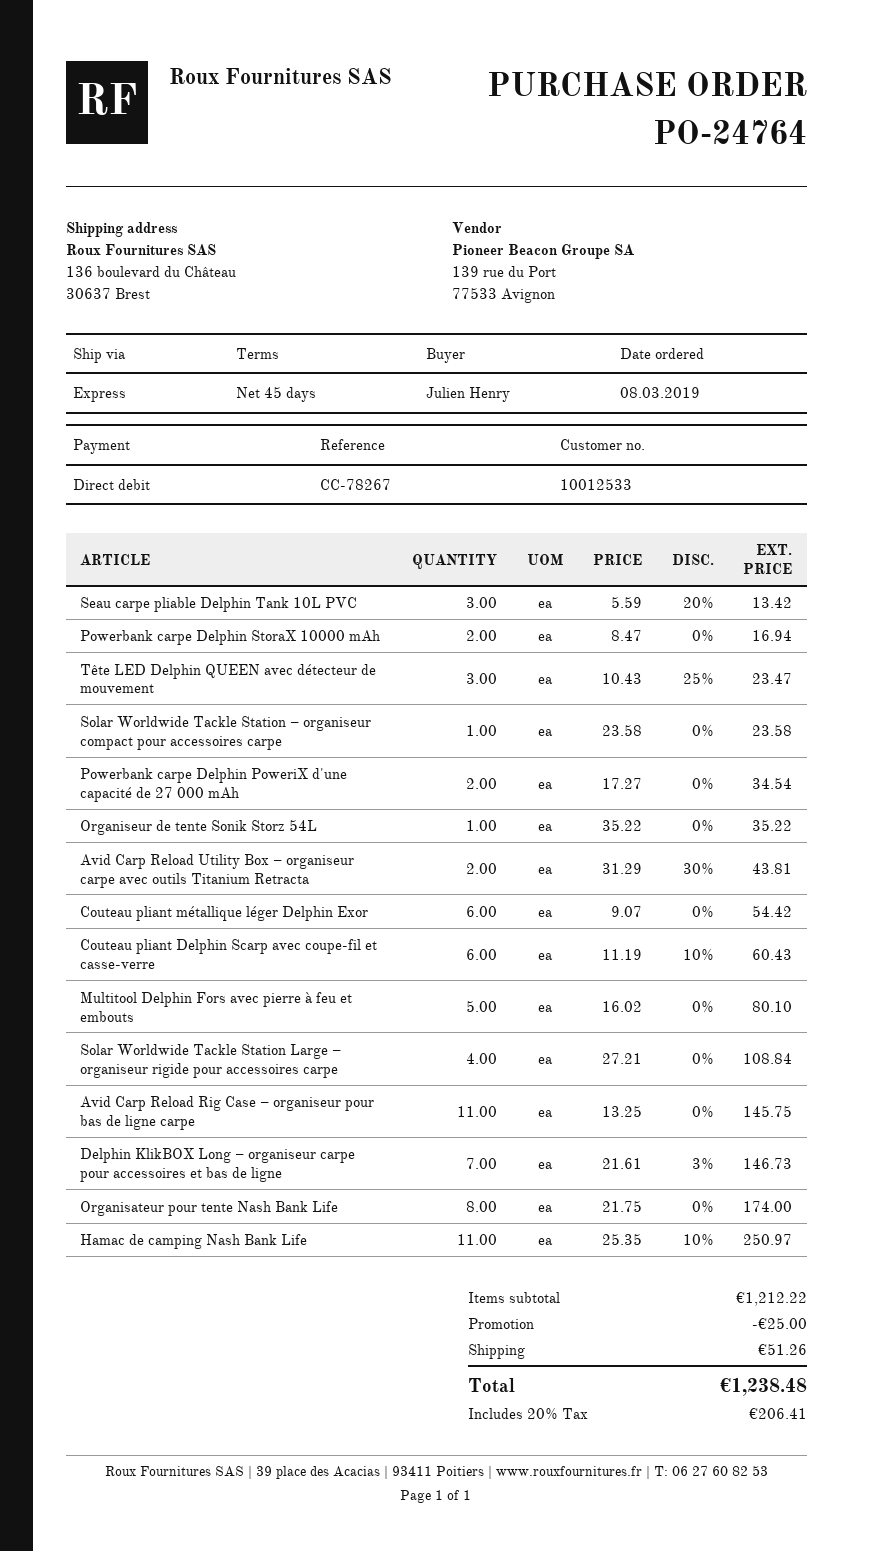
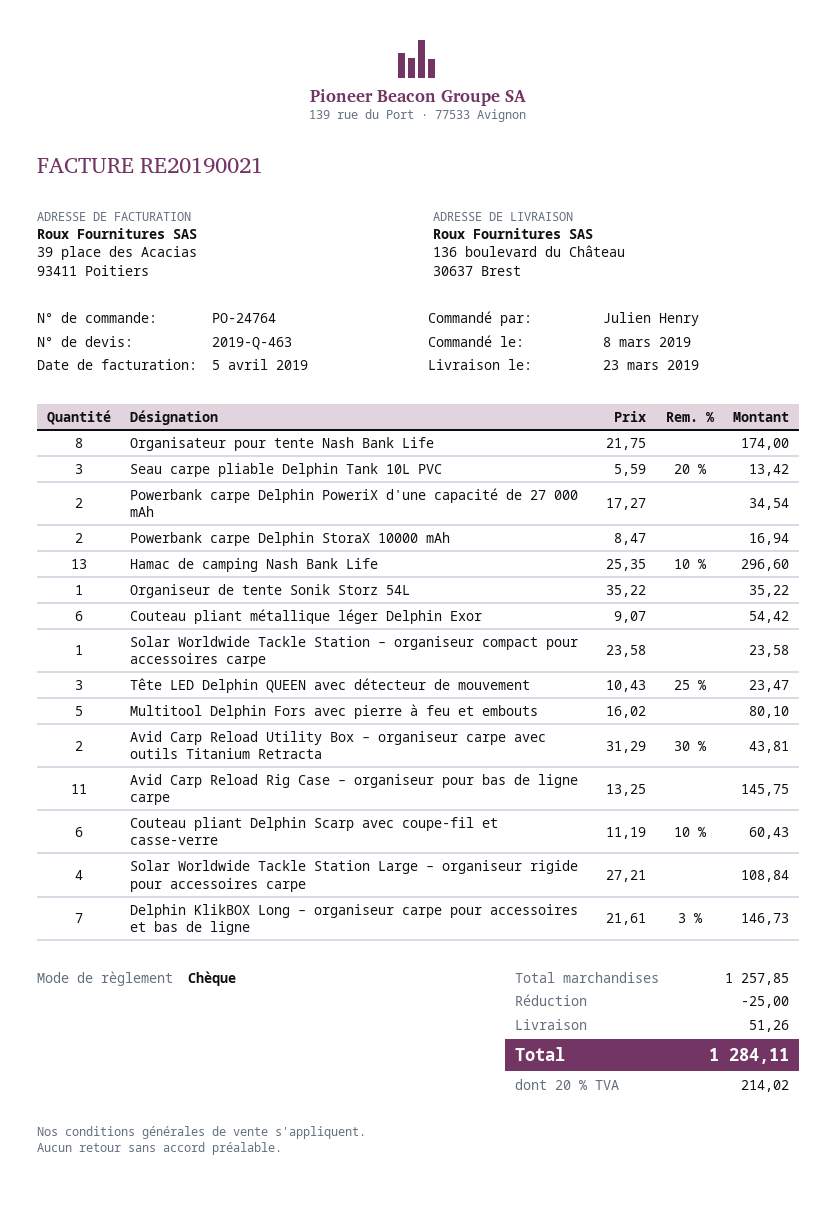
payment method: direct debit -> cheque
Hamac de camping Nash Bank Life: 11 x 25.35 - 10% = 250.97 -> 13 x 25.35 - 10% = 296.60
subtotal: 1212.22 -> 1257.85
tax: 20% = 206.41 -> 20% = 214.02
total: 1238.48 -> 1284.11

